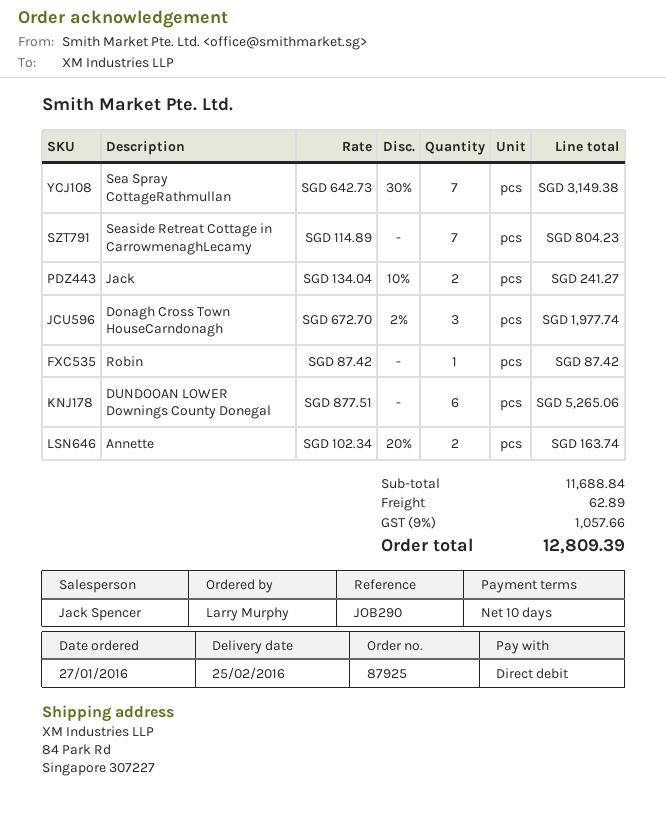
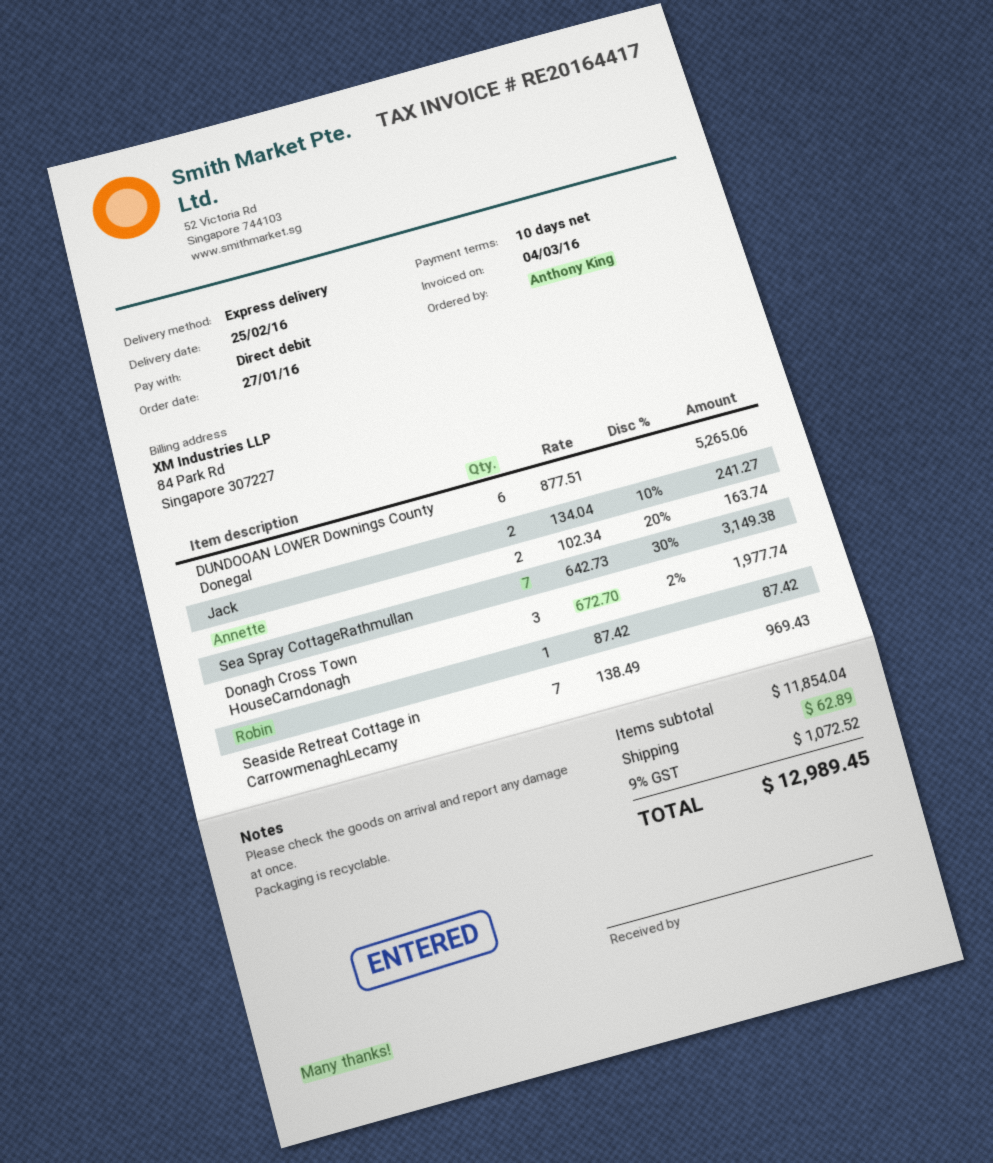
ordered by: Larry Murphy -> Anthony King
Seaside Retreat Cottage in CarrowmenaghLecamy: 7 x 114.89 = 804.23 -> 7 x 138.49 = 969.43
subtotal: 11688.84 -> 11854.04
tax: 9% = 1057.66 -> 9% = 1072.52
total: 12809.39 -> 12989.45

